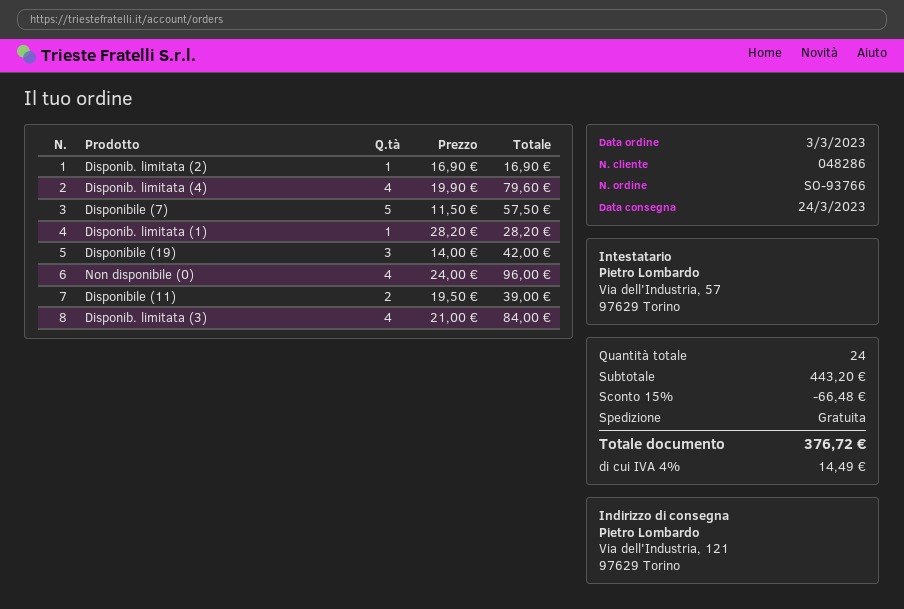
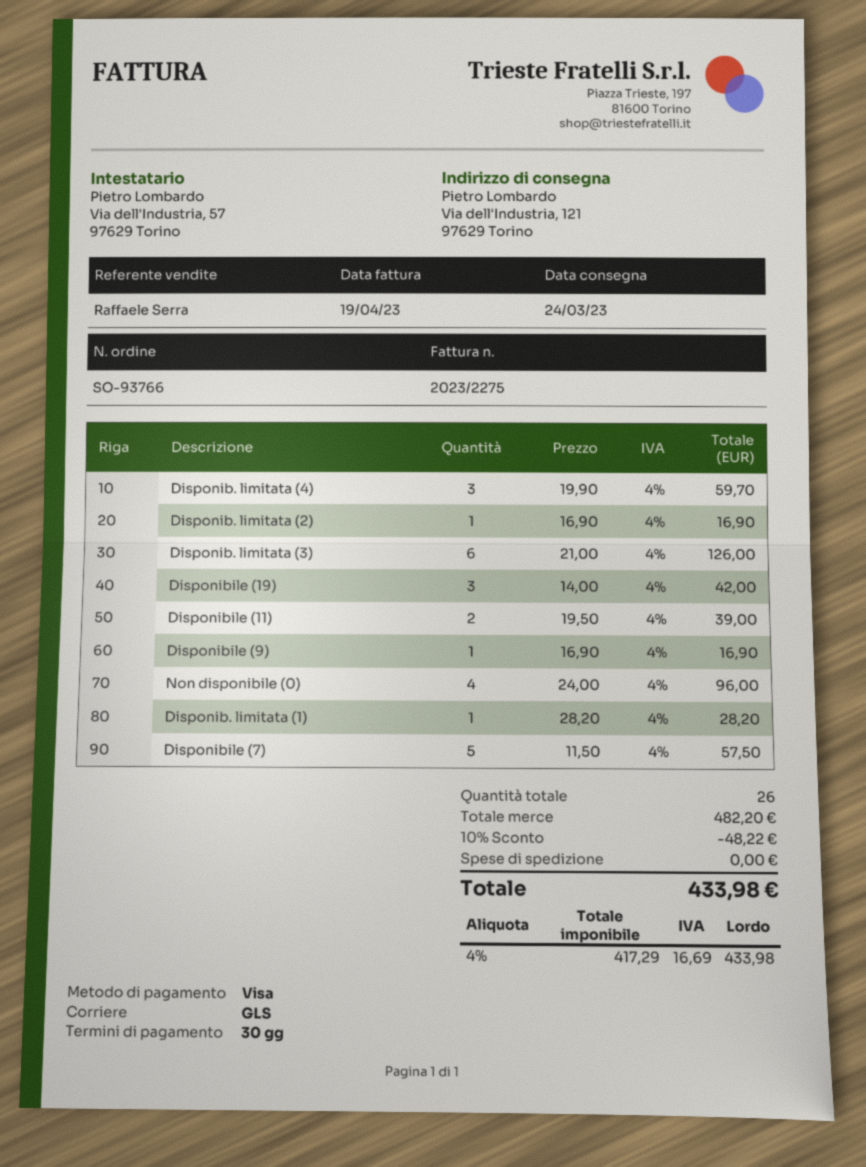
Disponib. limitata (4): 4 x 19.90 = 79.60 -> 3 x 19.90 = 59.70
Disponib. limitata (3): 4 x 21.00 = 84.00 -> 6 x 21.00 = 126.00
Disponibile (9): none -> 1 x 16.90 = 16.90
total quantity: 24 -> 26
subtotal: 443.20 -> 482.20
discount: 15% = 66.48 -> 10% = 48.22
tax: 4% = 14.49 -> 4% = 16.69
total: 376.72 -> 433.98

